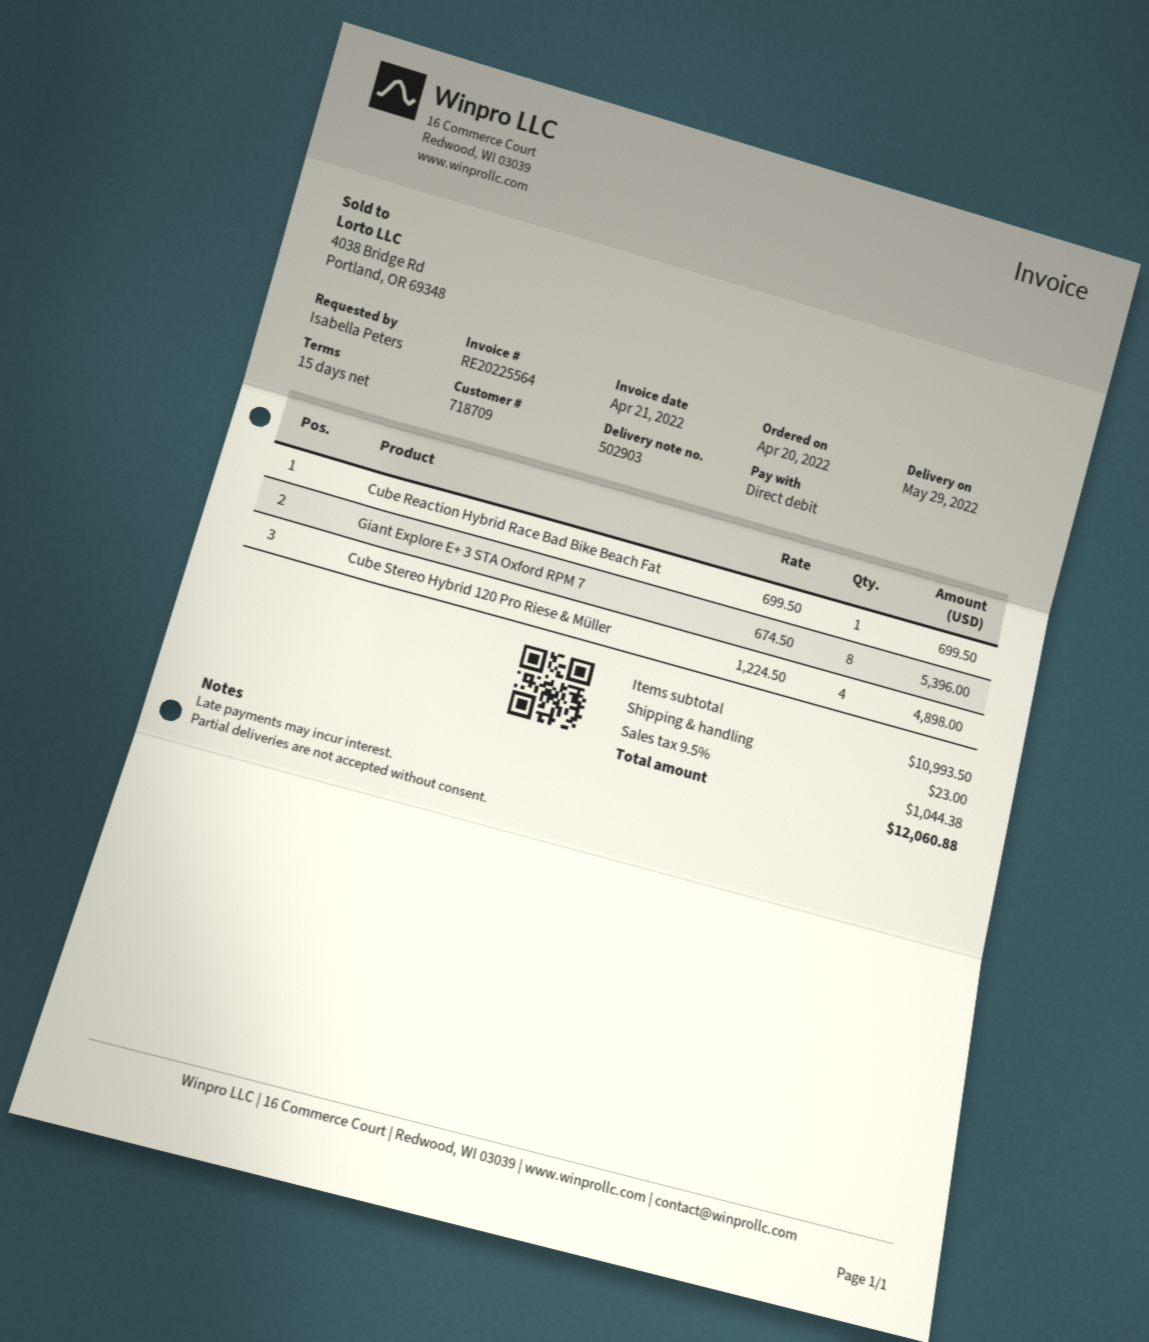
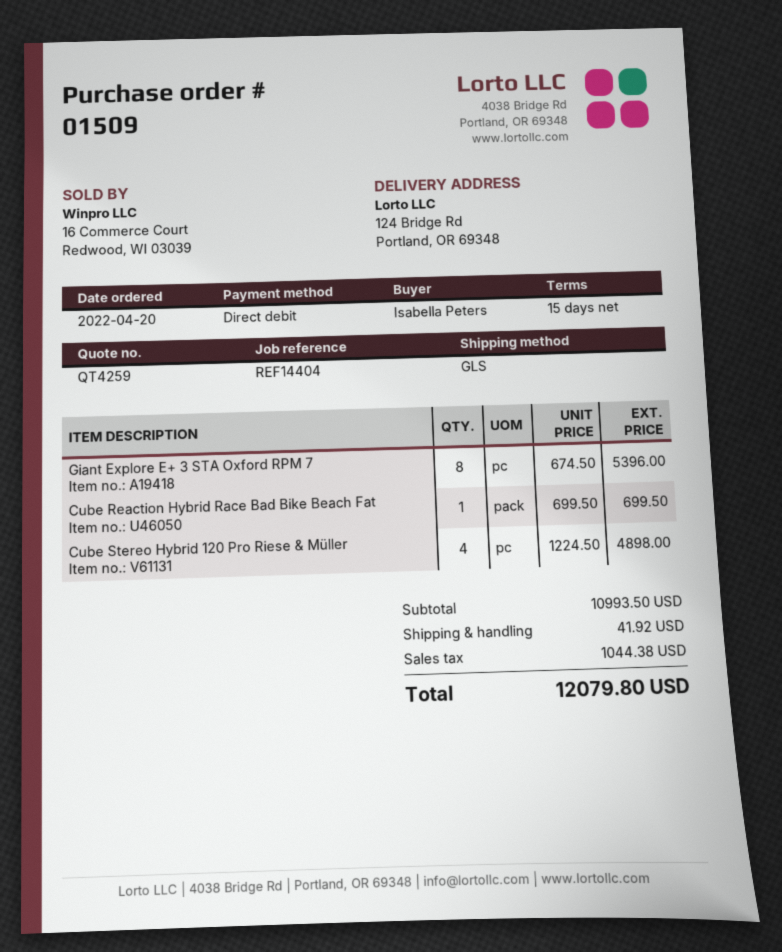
shipping: 23.00 -> 41.92
total: 12060.88 -> 12079.80

